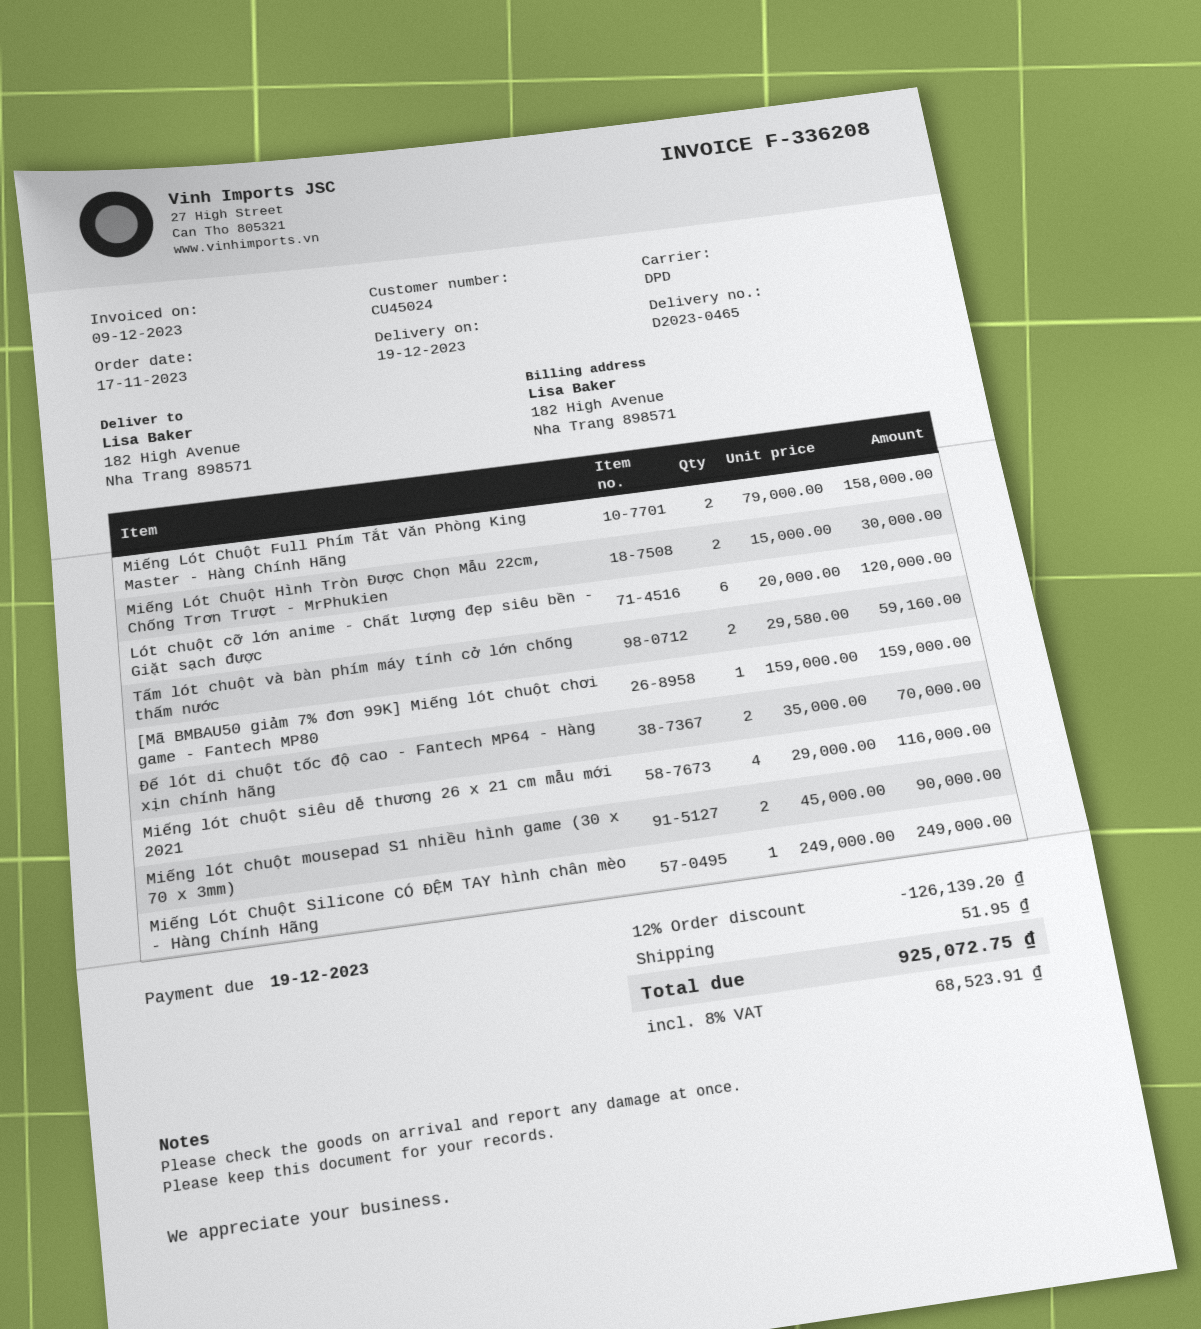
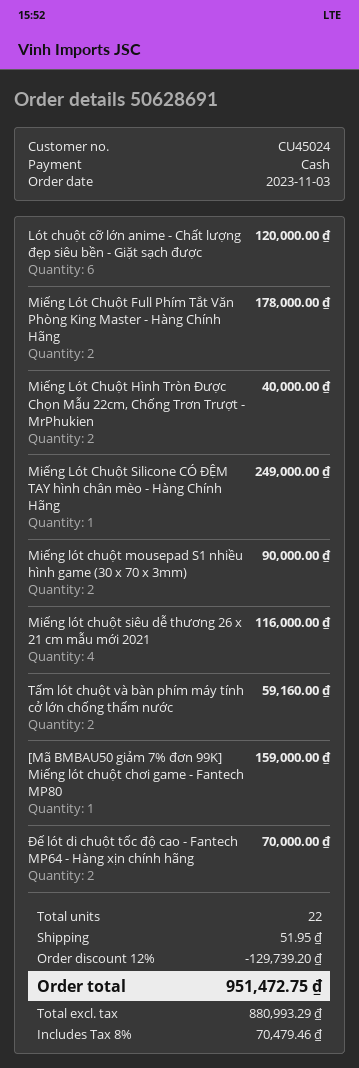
order date: 2023-11-17 -> 2023-11-03
Miếng Lót Chuột Full Phím Tắt Văn Phòng King Master - Hàng Chính Hãng: 2 for 158000.00 -> 2 for 178000.00
Miếng Lót Chuột Hình Tròn Được Chọn Mẫu 22cm, Chống Trơn Trượt - MrPhukien: 2 for 30000.00 -> 2 for 40000.00
discount: 12% = 126139.20 -> 12% = 129739.20
tax: 8% = 68523.91 -> 8% = 70479.46
total: 925072.75 -> 951472.75

